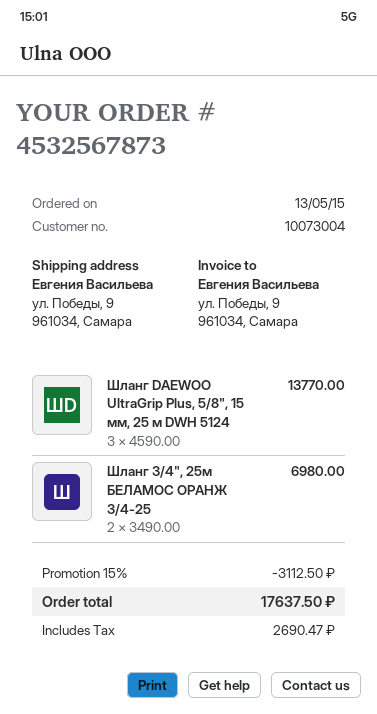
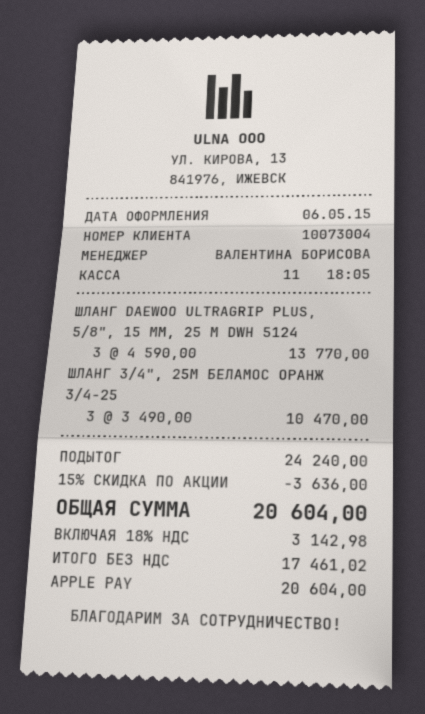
order date: 2015-05-13 -> 2015-05-06
Шланг 3/4", 25м БЕЛАМОС ОРАНЖ 3/4-25: 2 x 3490.00 = 6980.00 -> 3 x 3490.00 = 10470.00
discount: 15% = 3112.50 -> 15% = 3636.00
tax: 2690.47 -> 3142.98
total: 17637.50 -> 20604.00

